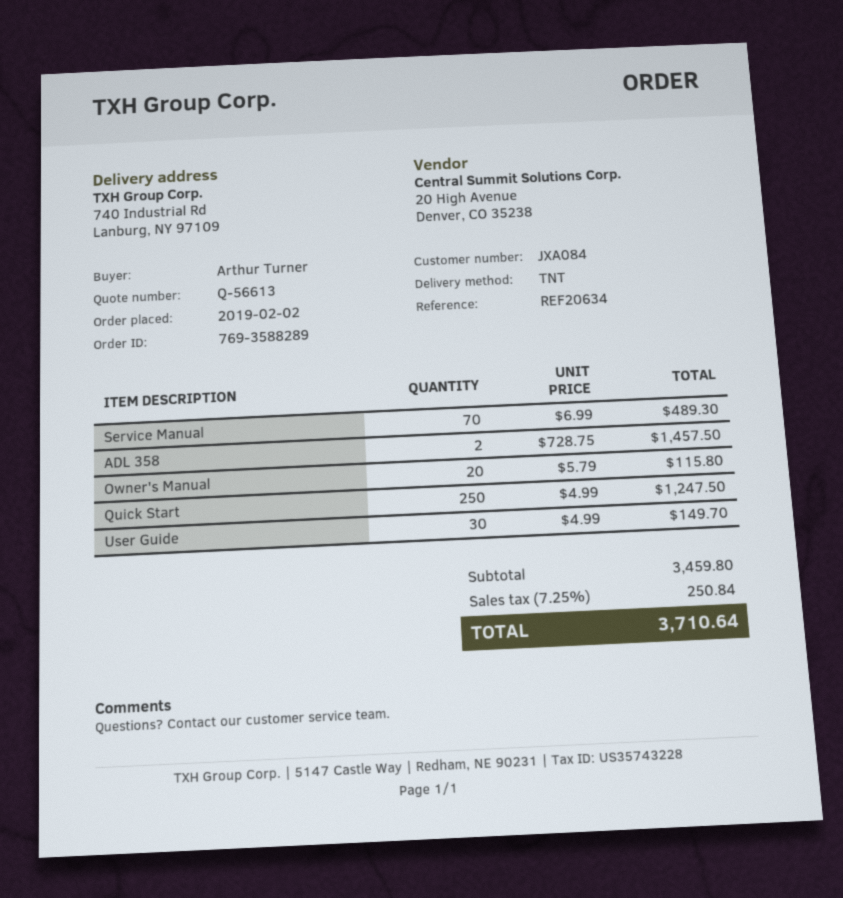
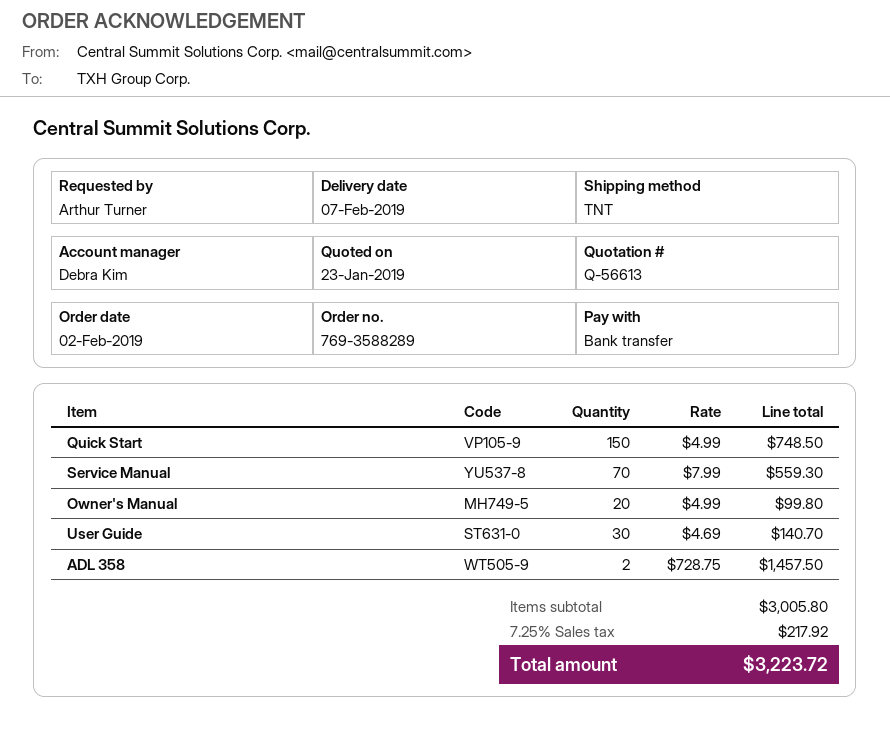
Service Manual: 70 x 6.99 = 489.30 -> 70 x 7.99 = 559.30
Owner's Manual: 20 x 5.79 = 115.80 -> 20 x 4.99 = 99.80
Quick Start: 250 x 4.99 = 1247.50 -> 150 x 4.99 = 748.50
User Guide: 30 x 4.99 = 149.70 -> 30 x 4.69 = 140.70
subtotal: 3459.80 -> 3005.80
tax: 7.25% = 250.84 -> 7.25% = 217.92
total: 3710.64 -> 3223.72

